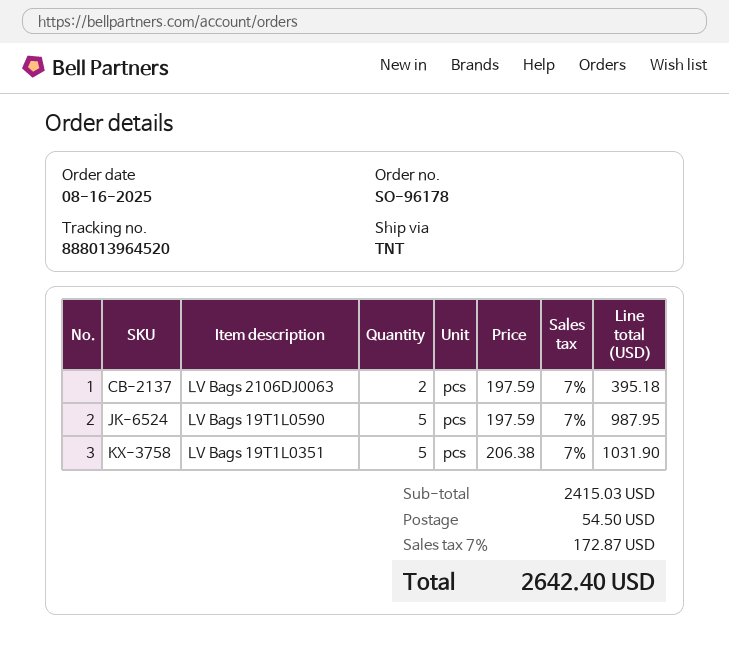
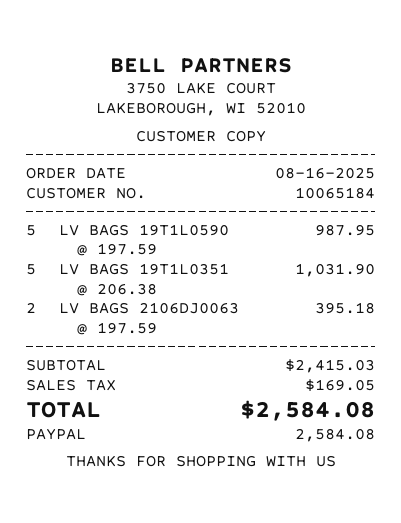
shipping: 54.50 -> none
tax: 172.87 -> 169.05
total: 2642.40 -> 2584.08

